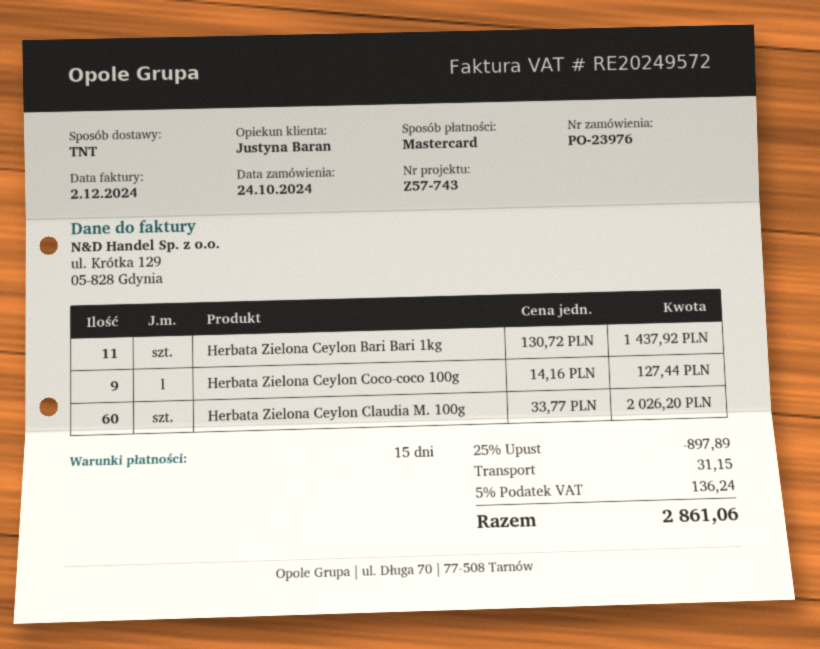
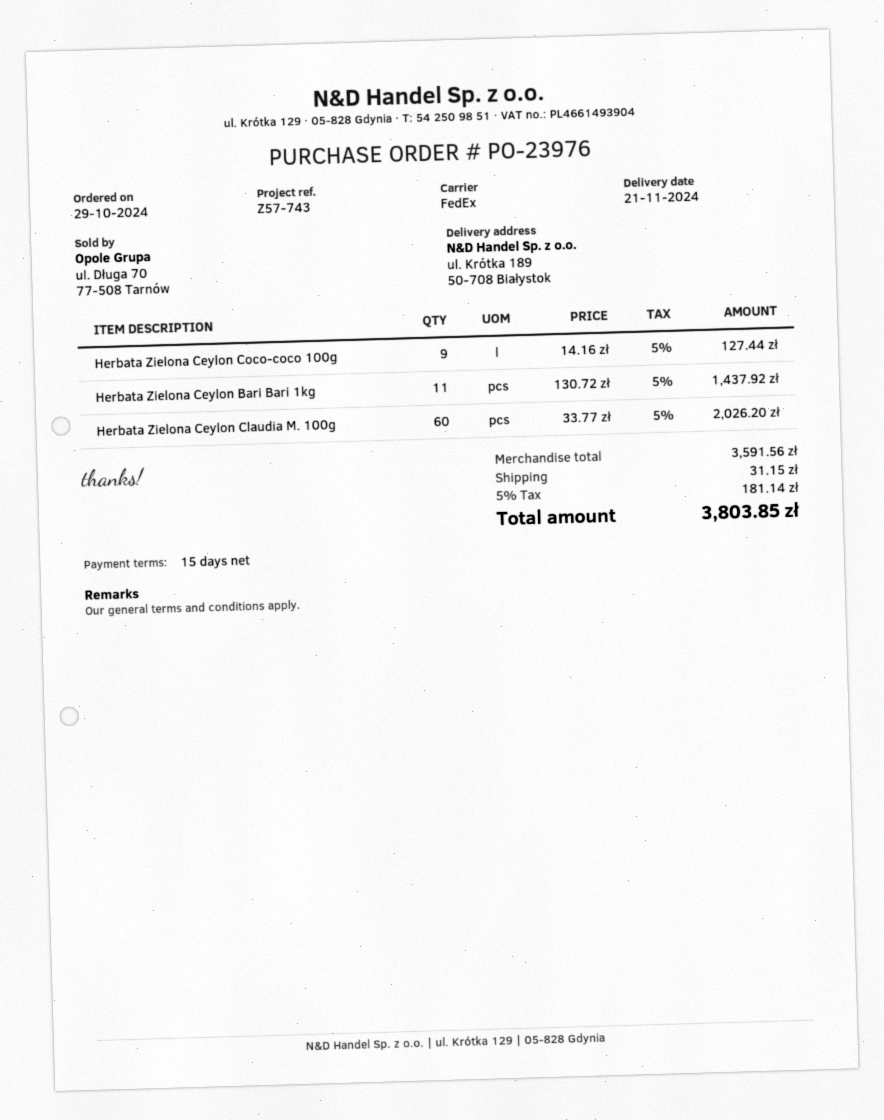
order date: 2024-10-24 -> 2024-10-29
shipping method: TNT -> FedEx
discount: 25% = 897.89 -> none
tax: 5% = 136.24 -> 5% = 181.14
total: 2861.06 -> 3803.85

